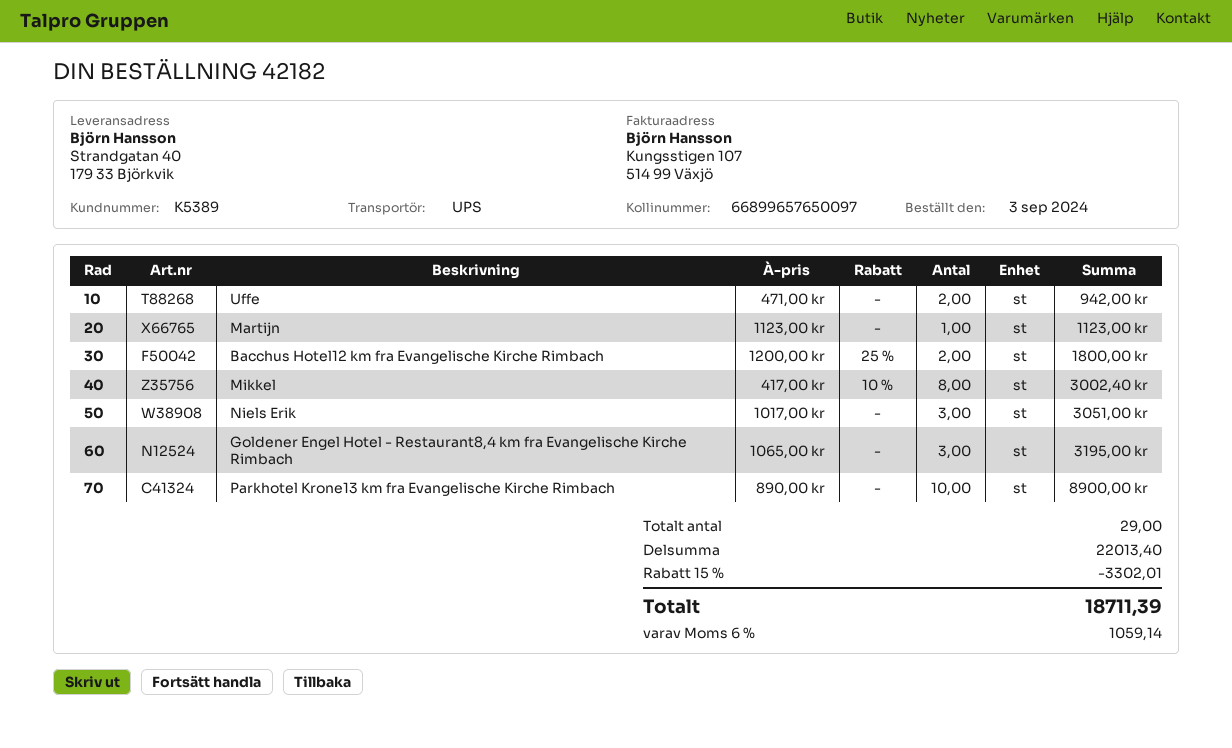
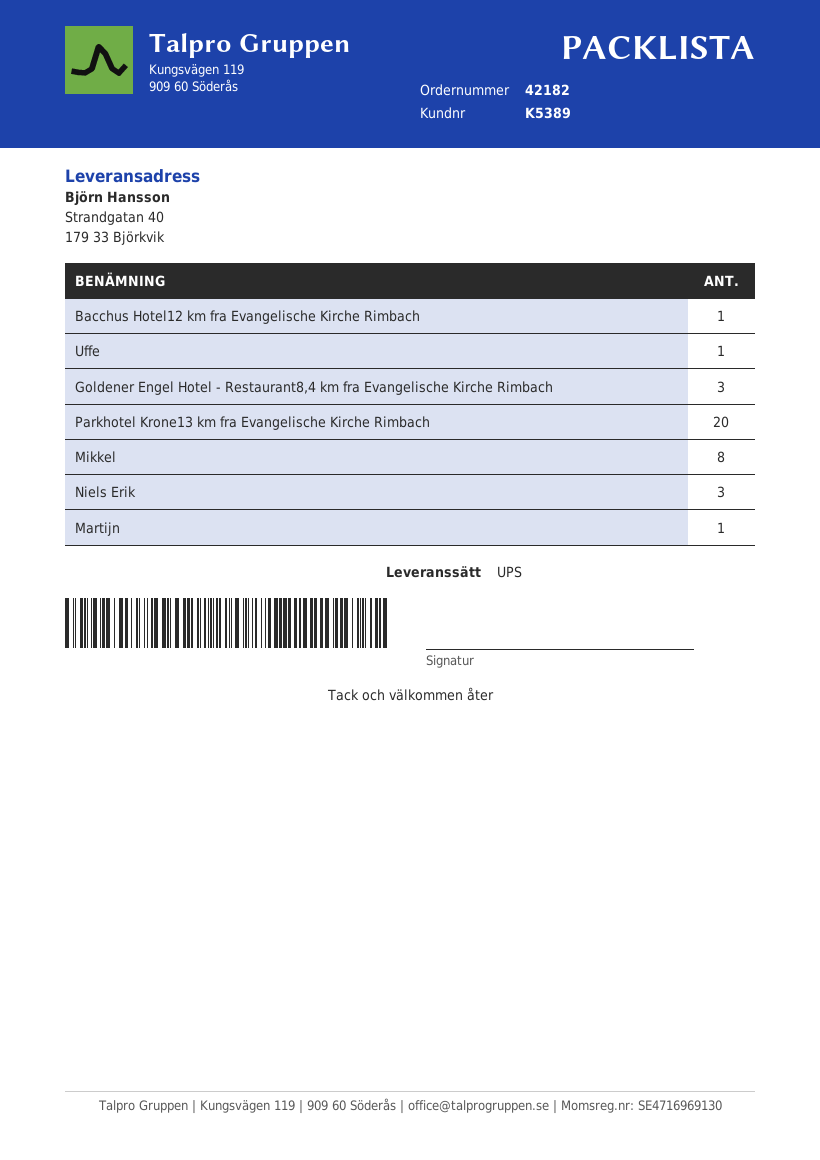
Uffe: 2 -> 1
Bacchus Hotel12 km fra Evangelische Kirche Rimbach: 2 -> 1
Parkhotel Krone13 km fra Evangelische Kirche Rimbach: 10 -> 20

